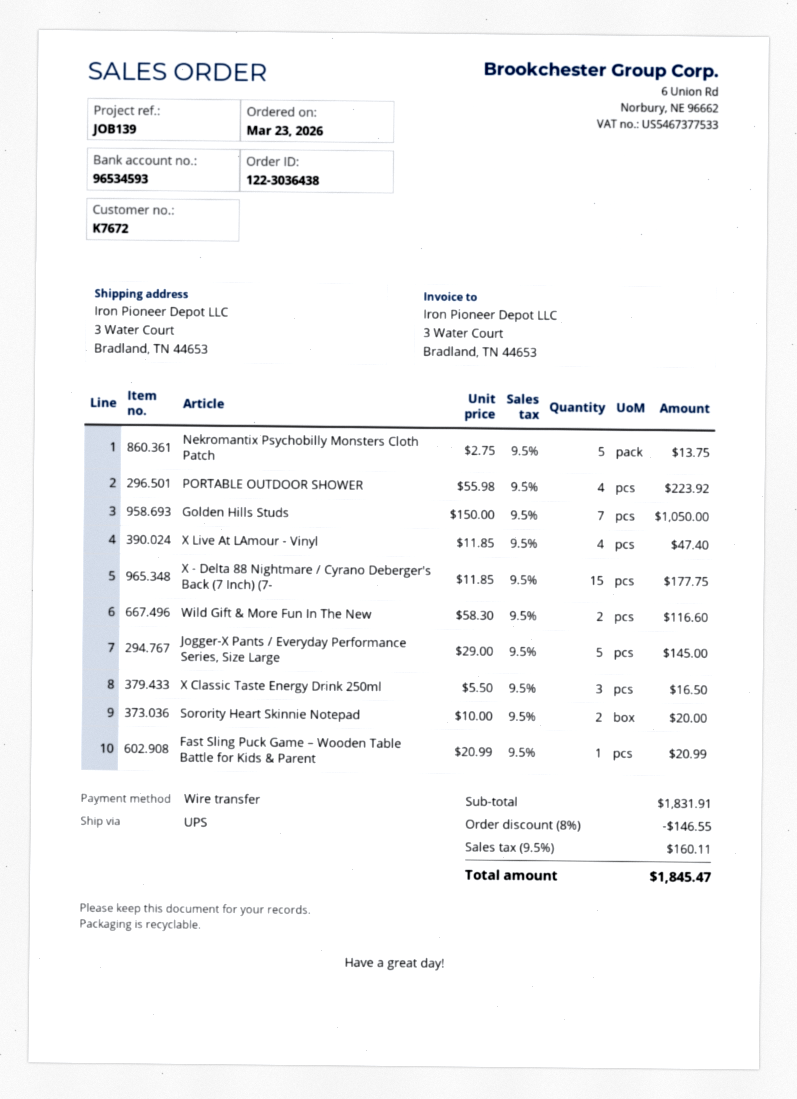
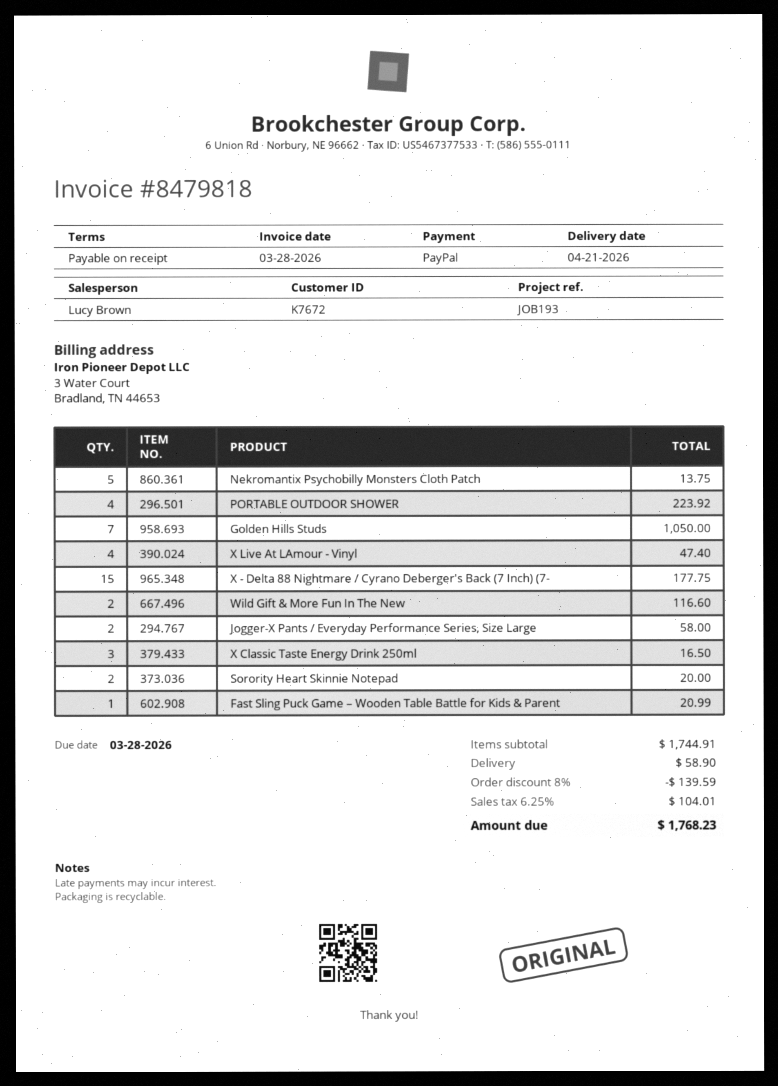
reference: JOB139 -> JOB193
payment method: bank transfer -> PayPal
Jogger-X Pants / Everyday Performance Series, Size Large: 5 for 145.00 -> 2 for 58.00
subtotal: 1831.91 -> 1744.91
discount: 8% = 146.55 -> 8% = 139.59
shipping: none -> 58.90
tax: 9.5% = 160.11 -> 6.25% = 104.01
total: 1845.47 -> 1768.23

